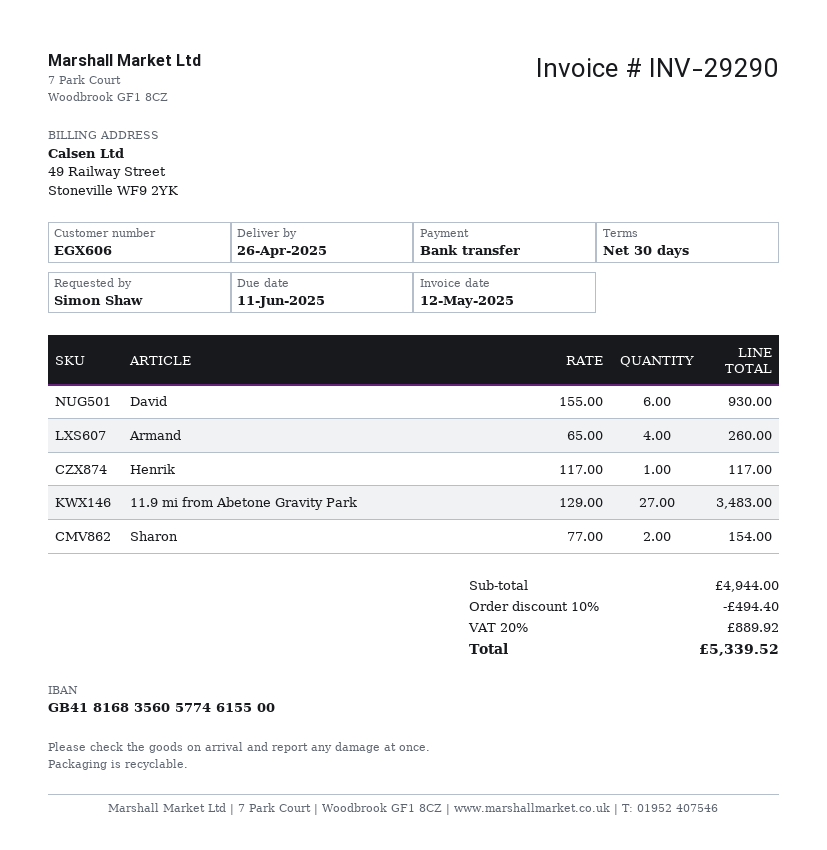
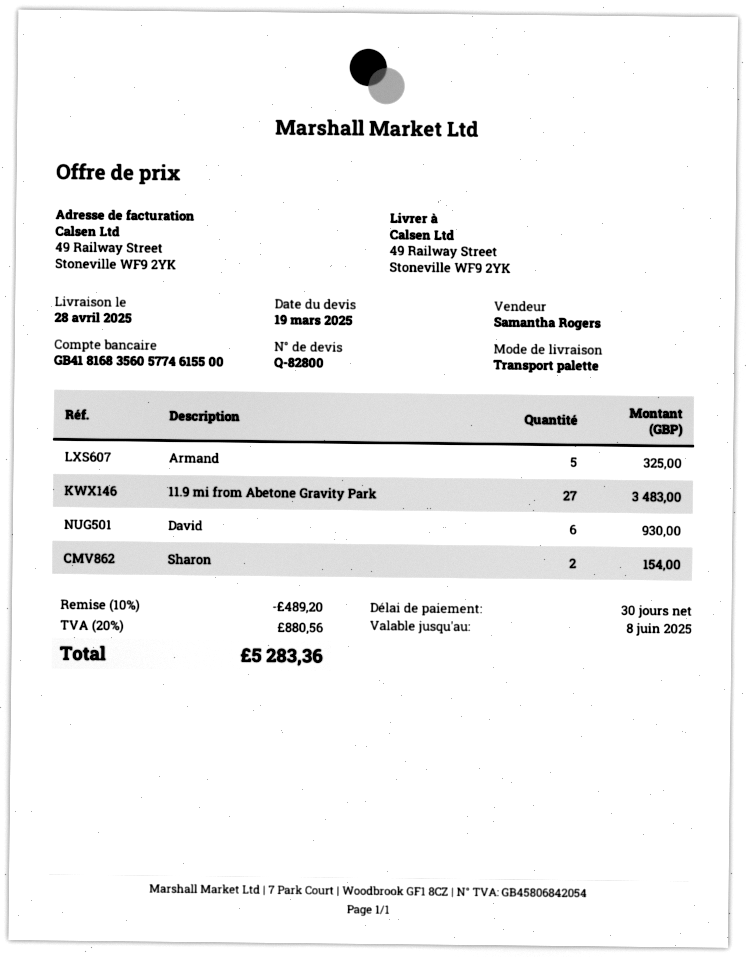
delivery date: 2025-04-26 -> 2025-04-28
Armand: 4 for 260.00 -> 5 for 325.00
Henrik: 1 for 117.00 -> none
discount: 10% = 494.40 -> 10% = 489.20
tax: 20% = 889.92 -> 20% = 880.56
total: 5339.52 -> 5283.36

